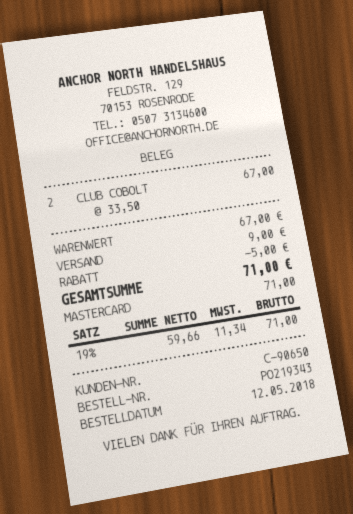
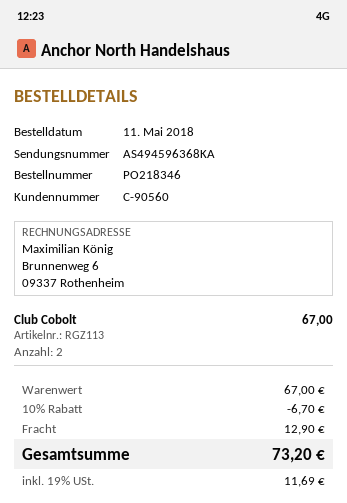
order number: PO219343 -> PO218346
order date: 2018-05-12 -> 2018-05-11
customer number: C-90650 -> C-90560
discount: 5.00 -> 6.70
shipping: 9.00 -> 12.90
tax: 19% = 11.34 -> 19% = 11.69
total: 71.00 -> 73.20

